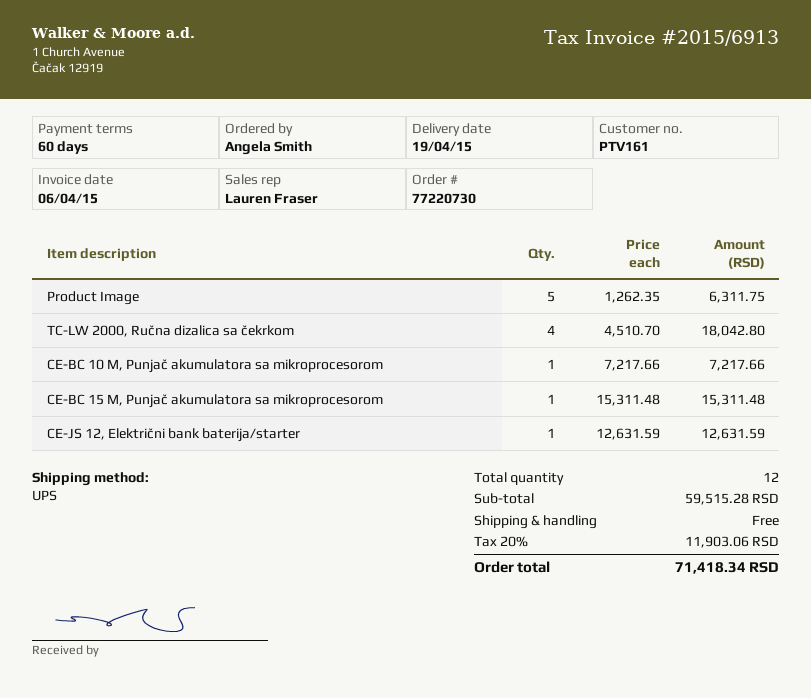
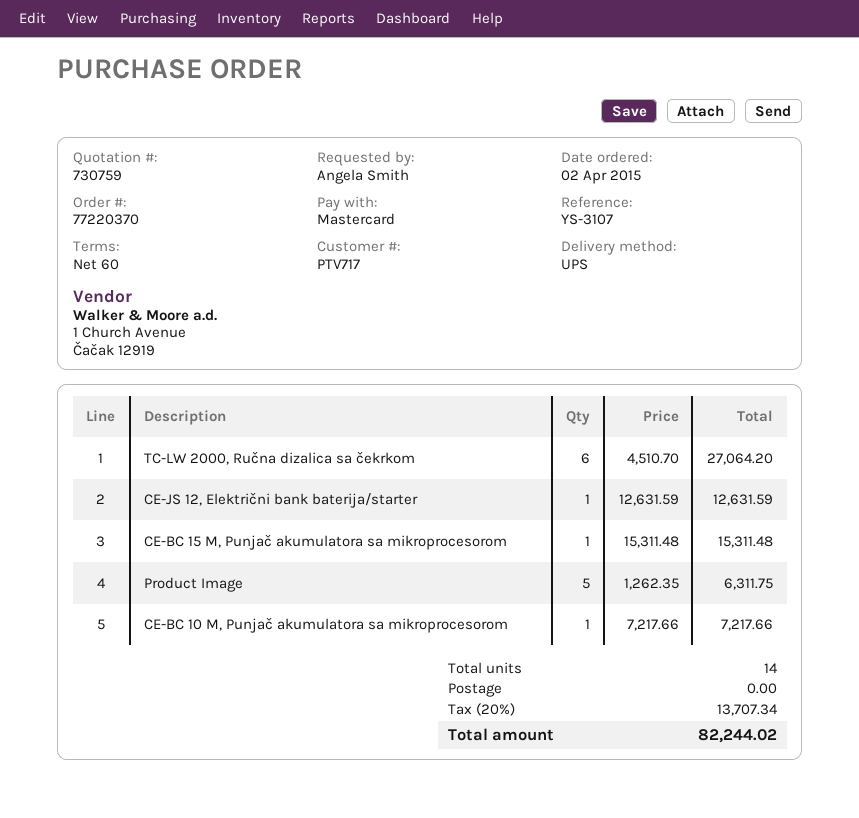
order number: 77220730 -> 77220370
customer number: PTV161 -> PTV717
TC-LW 2000, Ručna dizalica sa čekrkom: 4 x 4510.70 = 18042.80 -> 6 x 4510.70 = 27064.20
total quantity: 12 -> 14
tax: 20% = 11903.06 -> 20% = 13707.34
total: 71418.34 -> 82244.02

